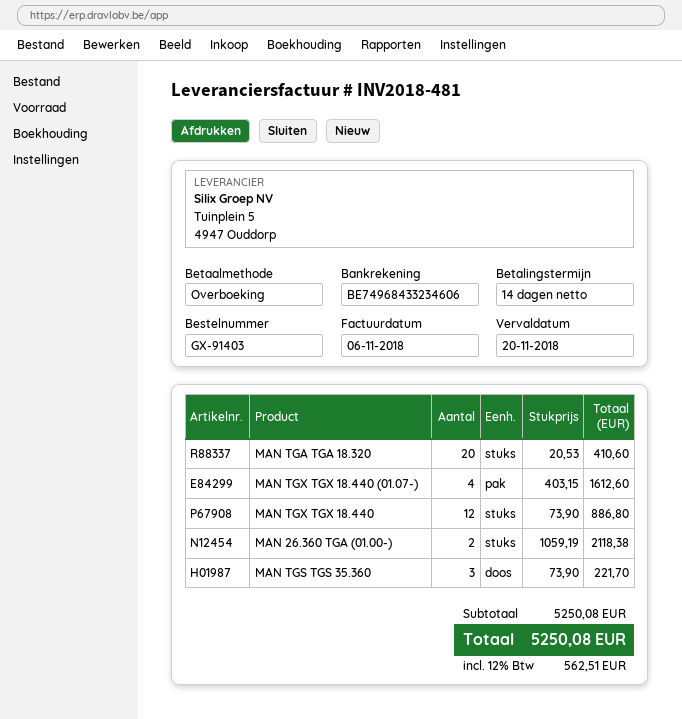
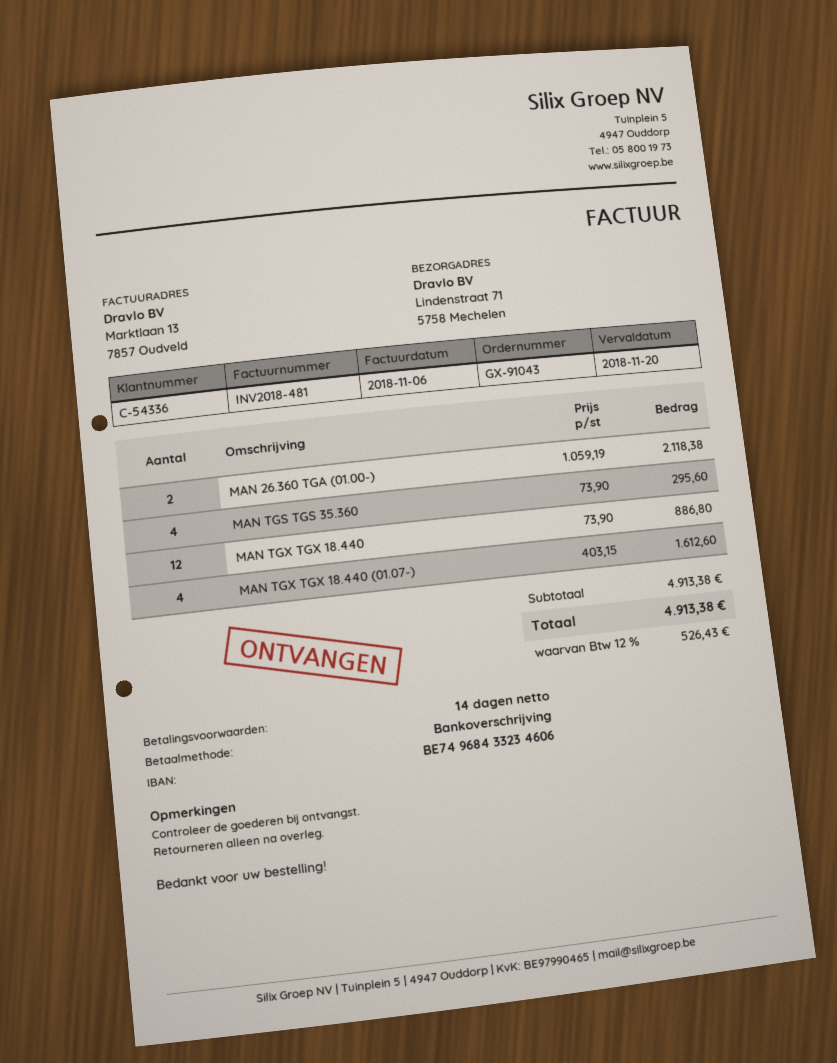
order number: GX-91403 -> GX-91043
MAN TGA TGA 18.320: 20 x 20.53 = 410.60 -> none
MAN TGS TGS 35.360: 3 x 73.90 = 221.70 -> 4 x 73.90 = 295.60
subtotal: 5250.08 -> 4913.38
tax: 12% = 562.51 -> 12% = 526.43
total: 5250.08 -> 4913.38

